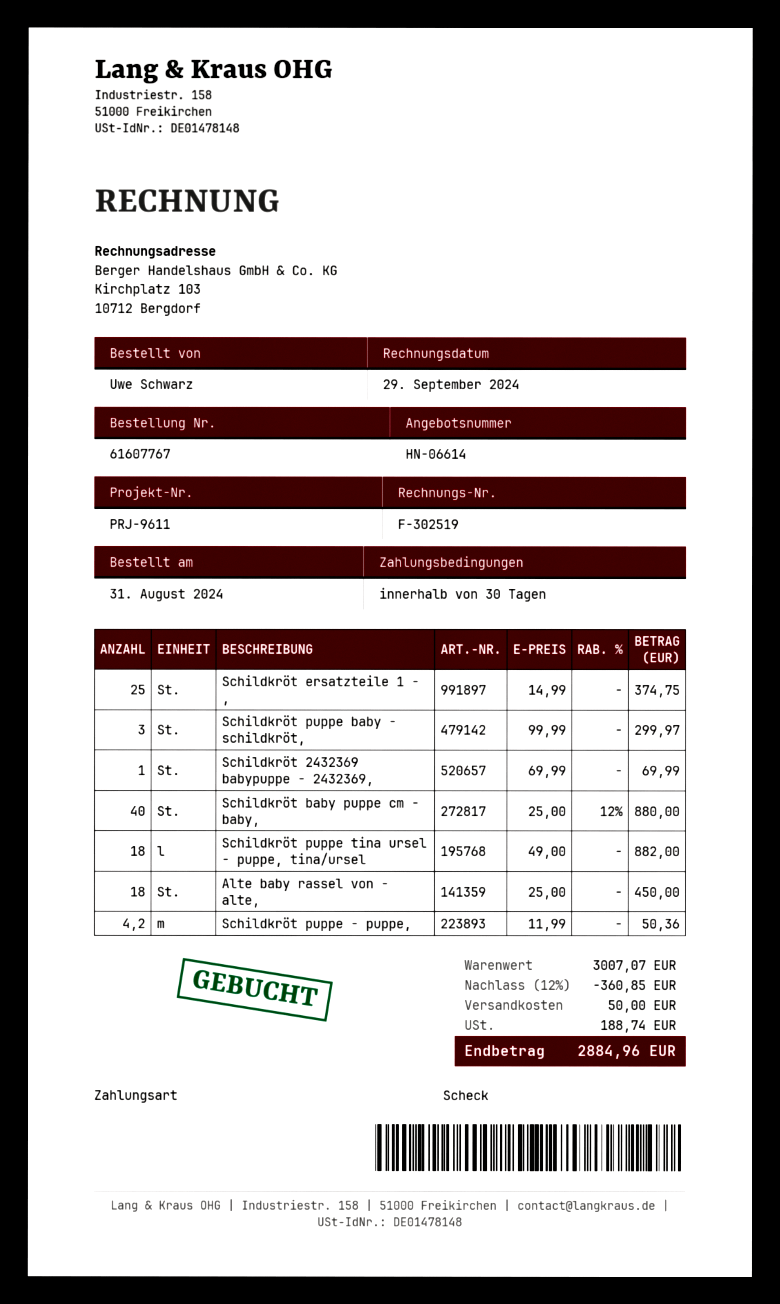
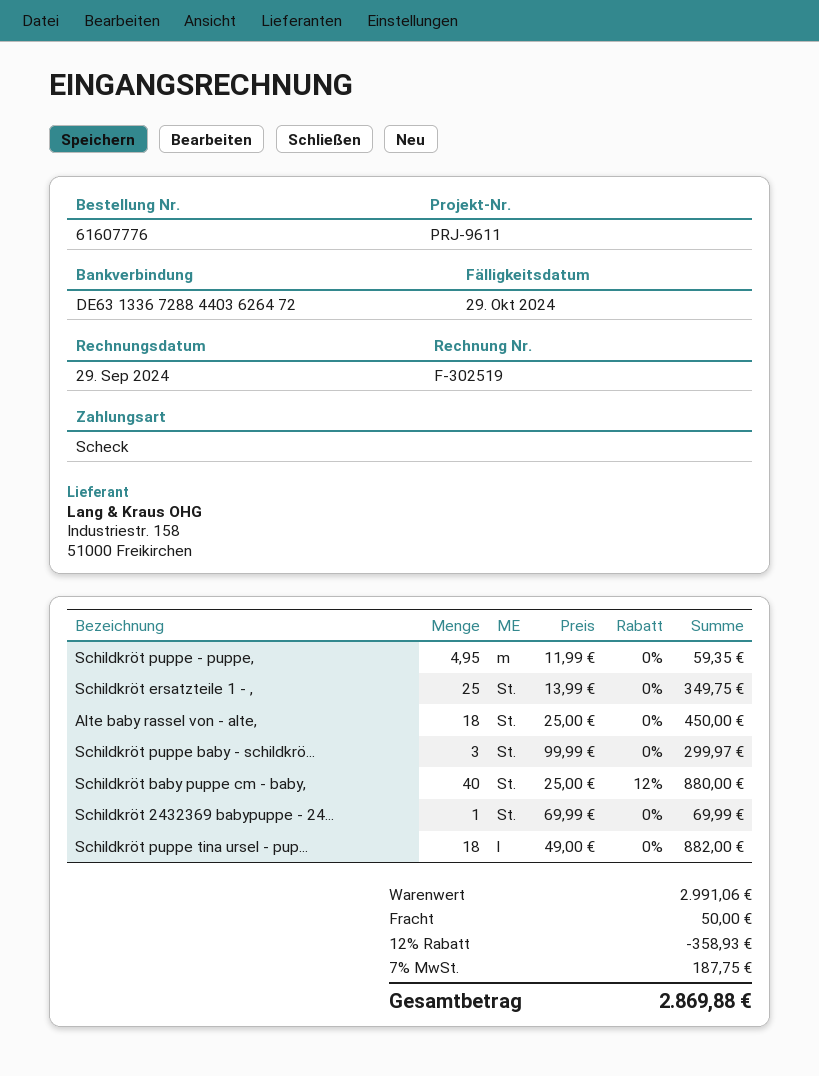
order number: 61607767 -> 61607776
Schildkröt ersatzteile 1 - ,: 25 x 14.99 = 374.75 -> 25 x 13.99 = 349.75
Schildkröt puppe - puppe,: 4.2 x 11.99 = 50.36 -> 4.95 x 11.99 = 59.35
subtotal: 3007.07 -> 2991.06
discount: 12% = 360.85 -> 12% = 358.93
tax: 188.74 -> 187.75
total: 2884.96 -> 2869.88

